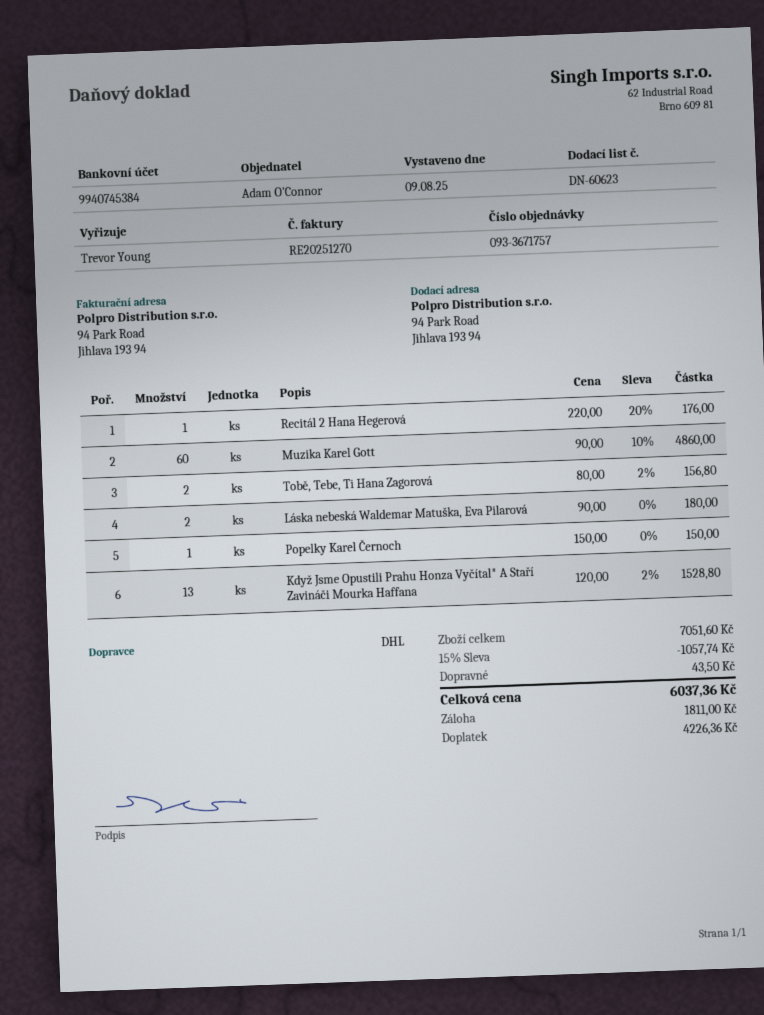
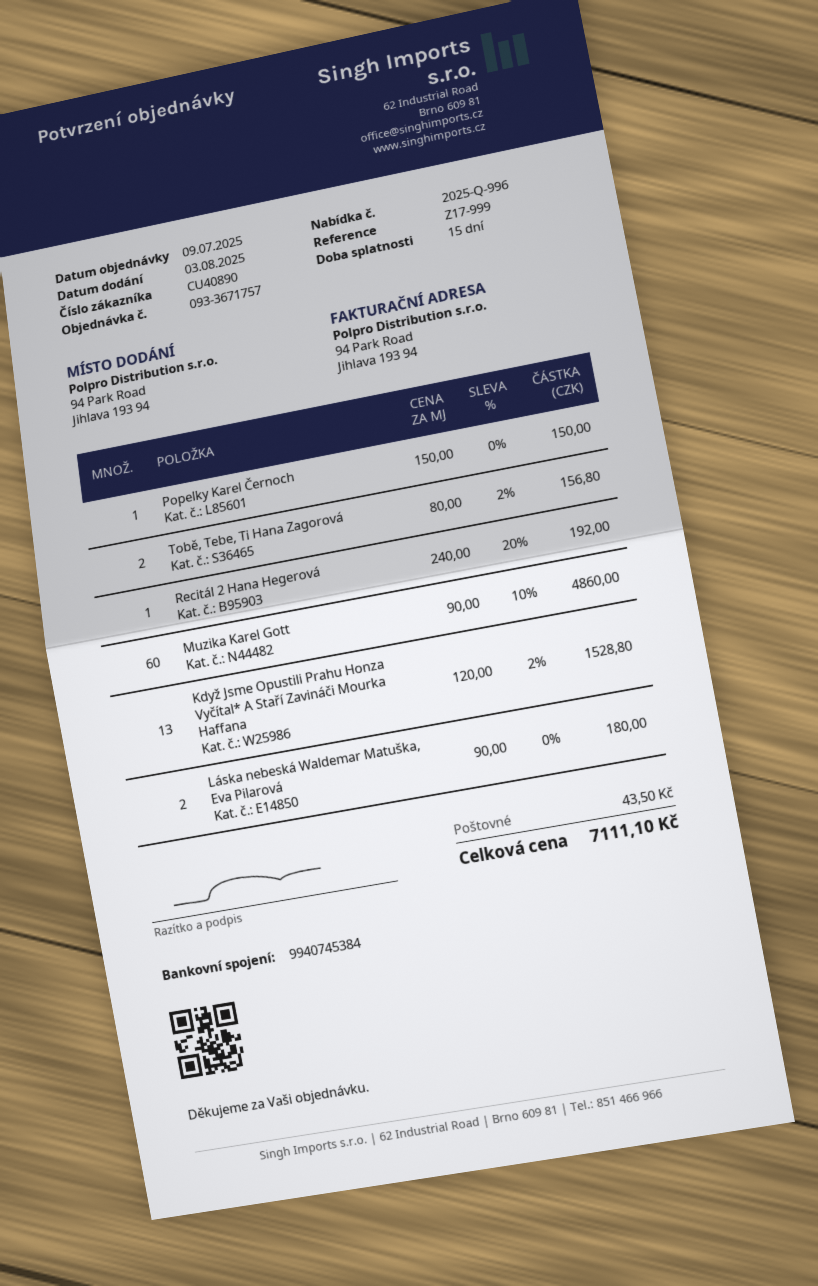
Recitál 2 Hana Hegerová: 1 x 220.00 - 20% = 176.00 -> 1 x 240.00 - 20% = 192.00
discount: 15% = 1057.74 -> none
total: 6037.36 -> 7111.10

